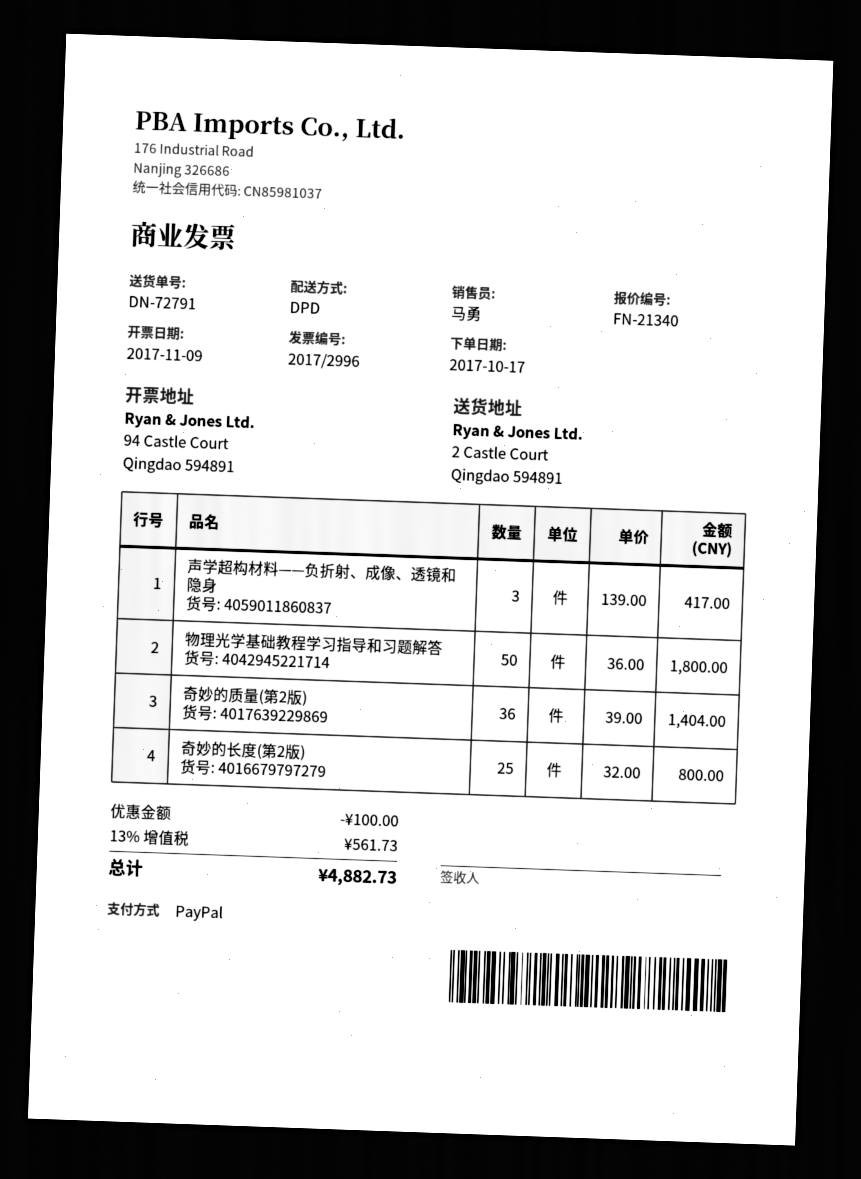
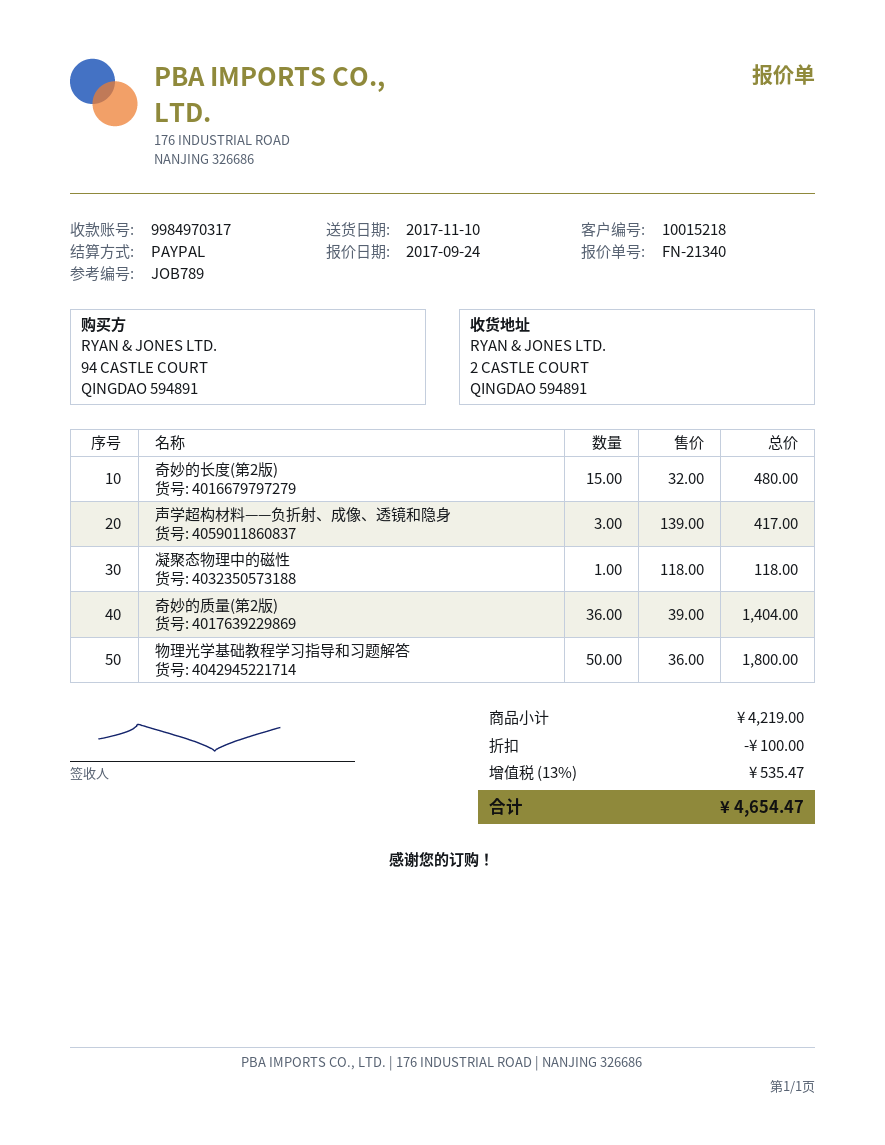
奇妙的长度(第2版): 25 x 32.00 = 800.00 -> 15 x 32.00 = 480.00
凝聚态物理中的磁性: none -> 1 x 118.00 = 118.00
tax: 13% = 561.73 -> 13% = 535.47
total: 4882.73 -> 4654.47

